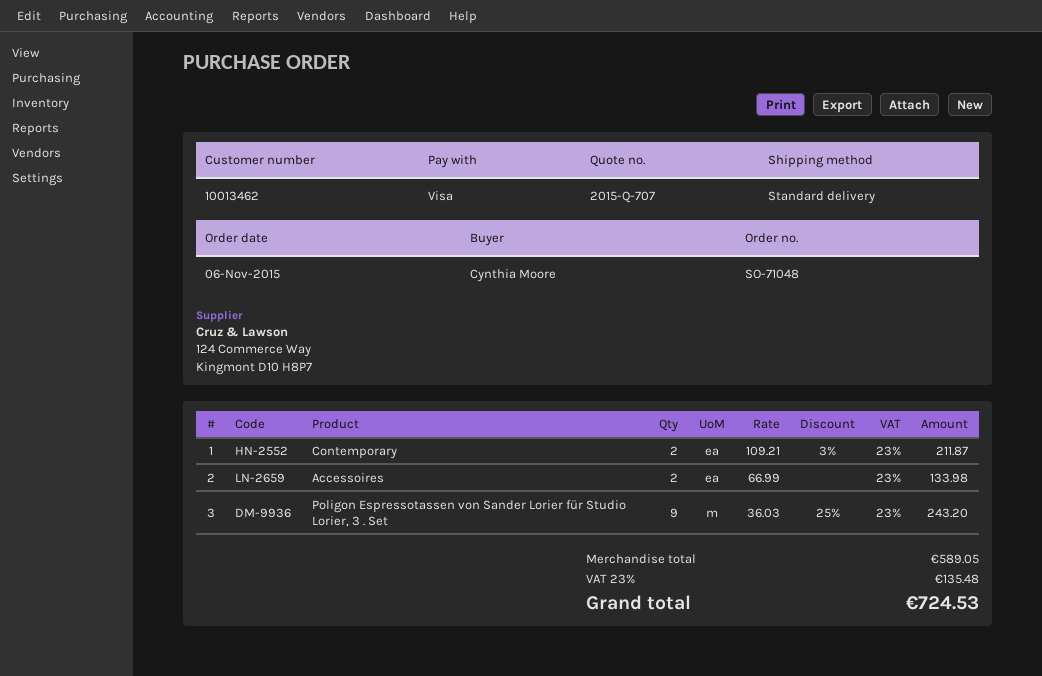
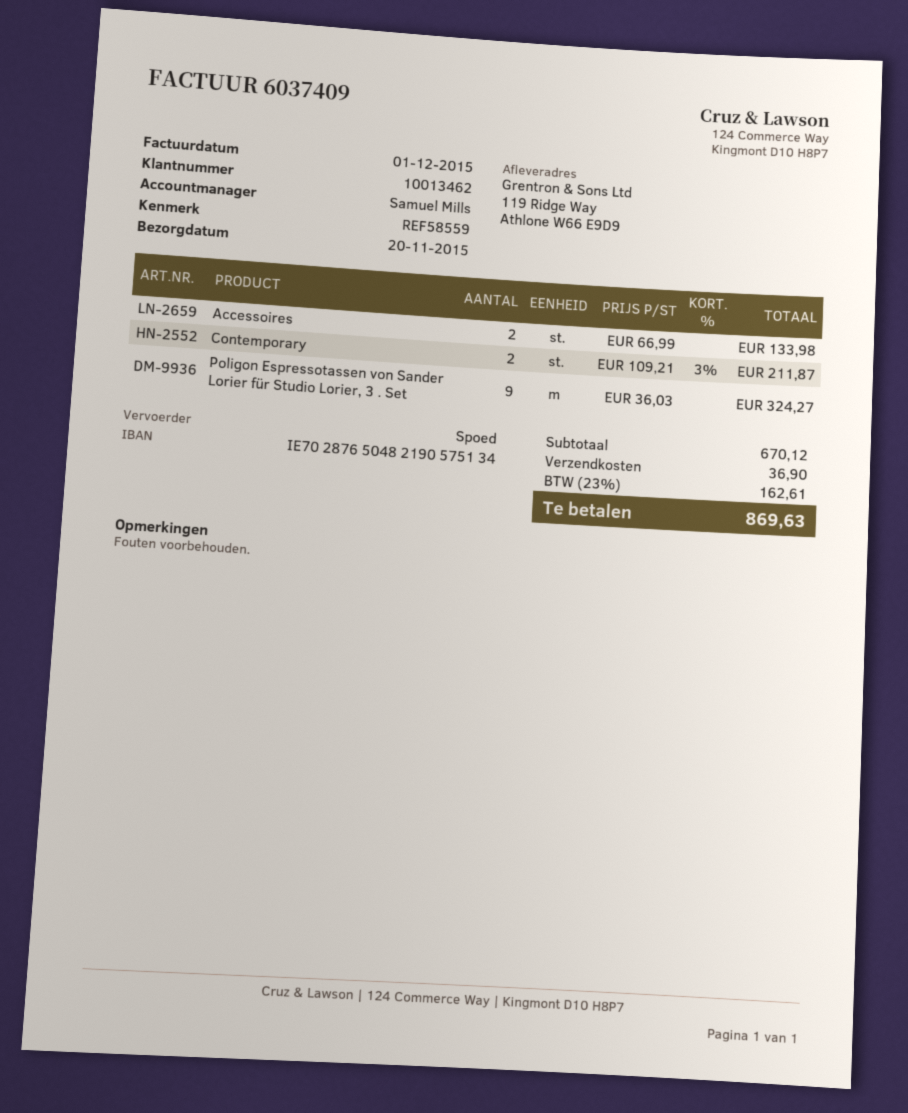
shipping method: standard -> express
Poligon Espressotassen von Sander Lorier für Studio Lorier, 3 . Set: 9 x 36.03 - 25% = 243.20 -> 9 x 36.03 = 324.27
subtotal: 589.05 -> 670.12
shipping: none -> 36.90
tax: 23% = 135.48 -> 23% = 162.61
total: 724.53 -> 869.63

